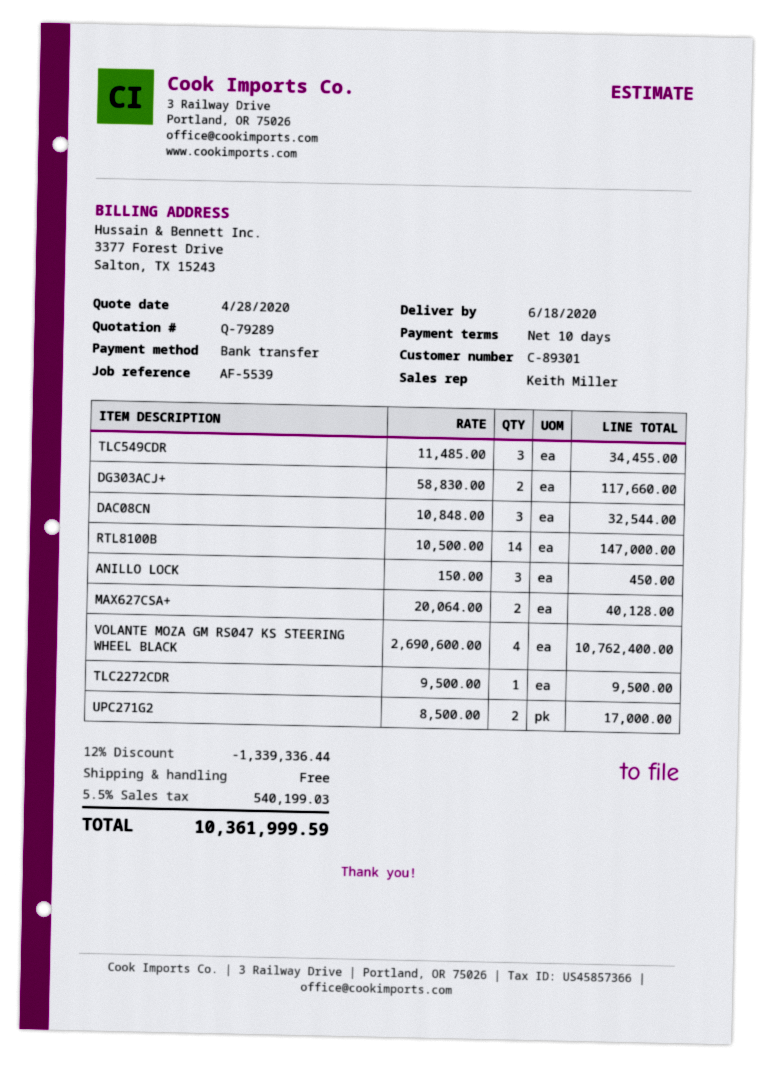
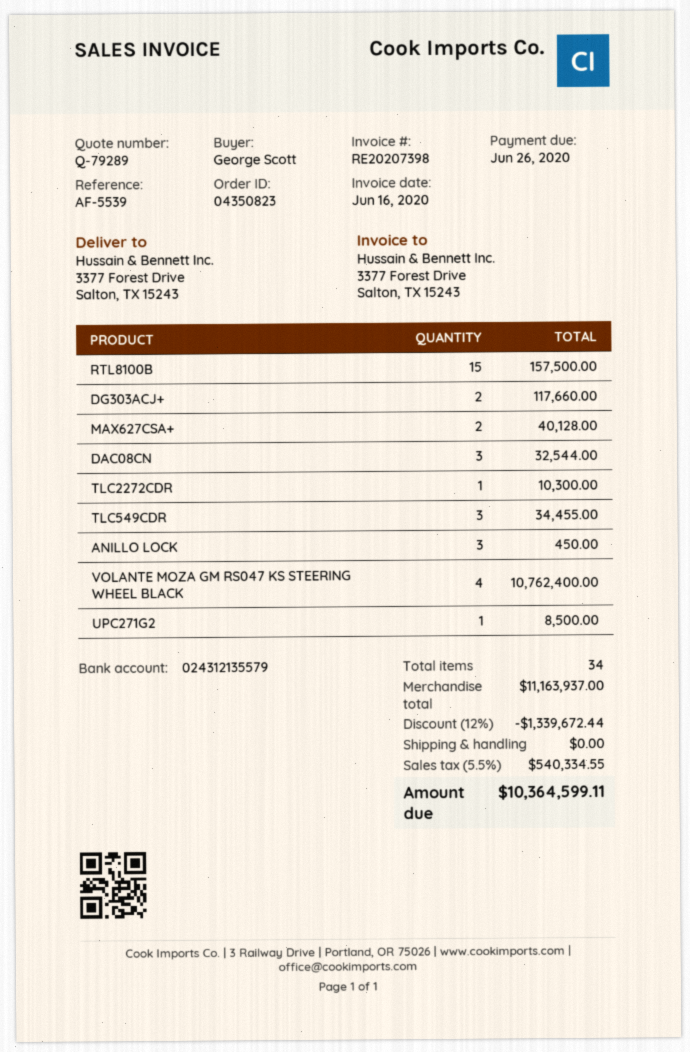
RTL8100B: 14 for 147000.00 -> 15 for 157500.00
TLC2272CDR: 1 for 9500.00 -> 1 for 10300.00
UPC271G2: 2 for 17000.00 -> 1 for 8500.00
discount: 12% = 1339336.44 -> 12% = 1339672.44
tax: 5.5% = 540199.03 -> 5.5% = 540334.55
total: 10361999.59 -> 10364599.11

